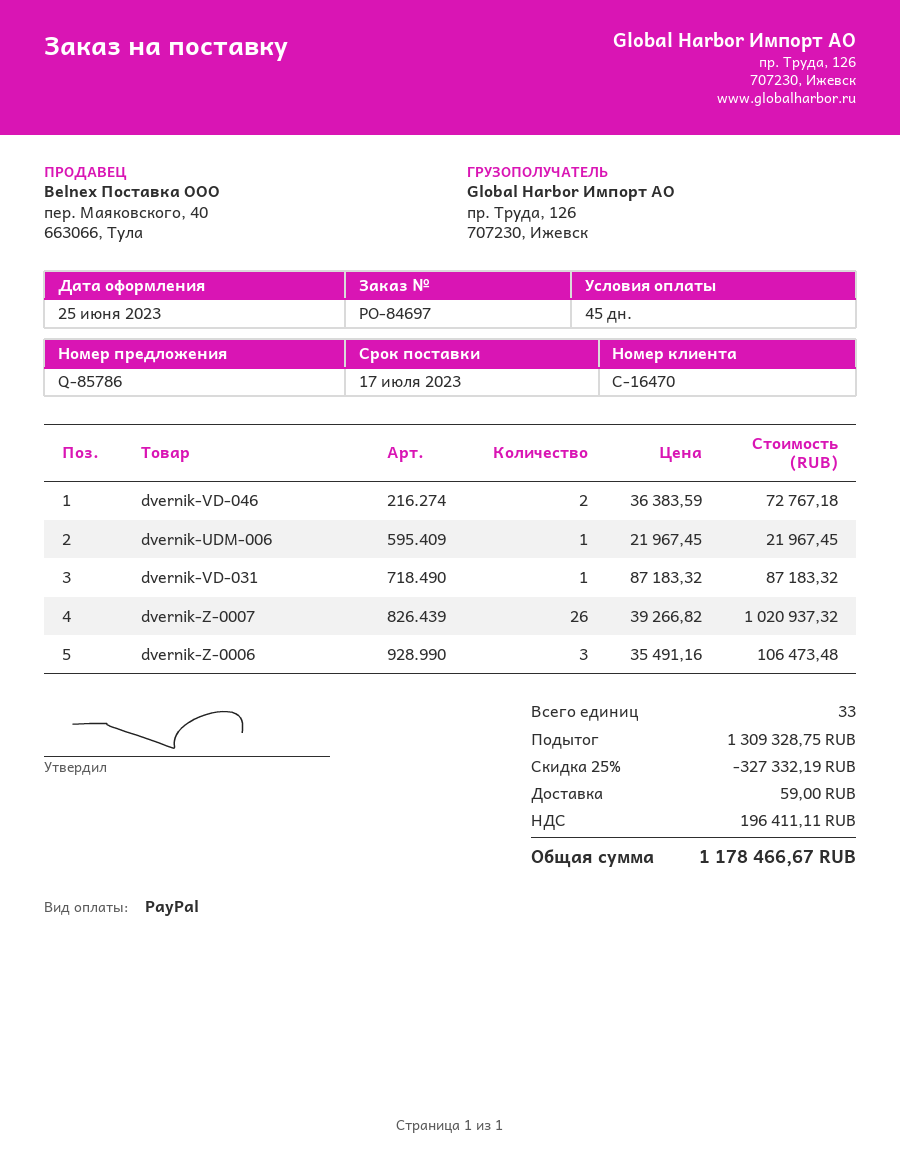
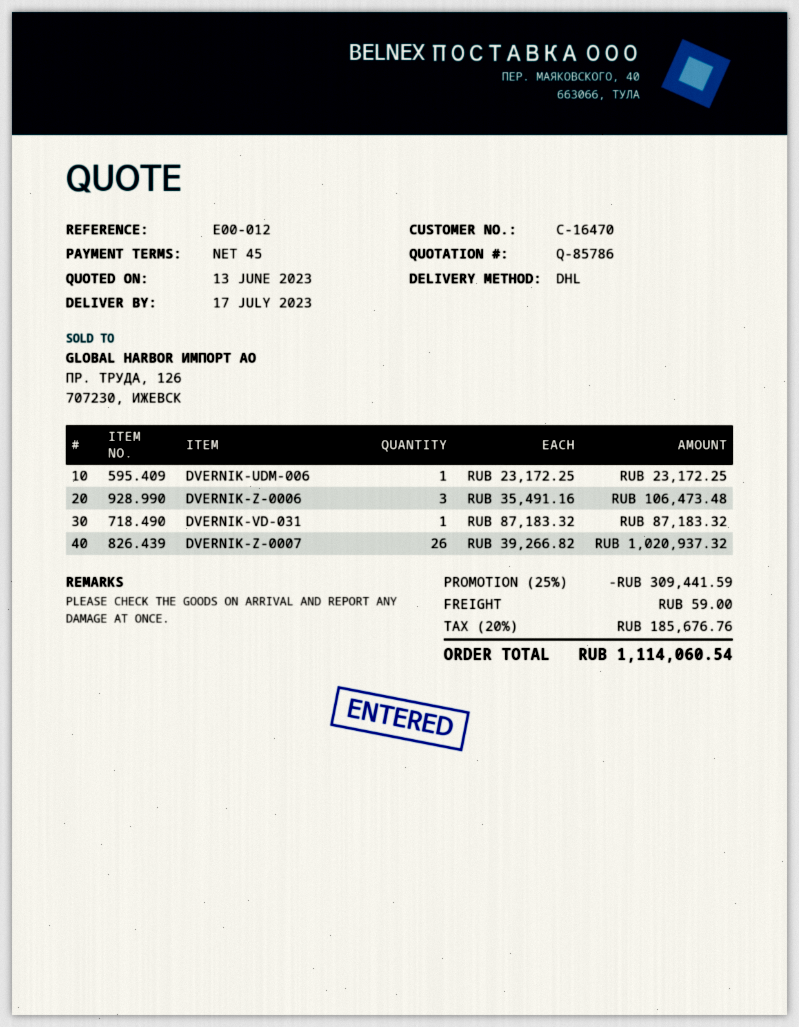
dvernik-VD-046: 2 x 36383.59 = 72767.18 -> none
dvernik-UDM-006: 1 x 21967.45 = 21967.45 -> 1 x 23172.25 = 23172.25
discount: 25% = 327332.19 -> 25% = 309441.59
tax: 196411.11 -> 185676.76
total: 1178466.67 -> 1114060.54

